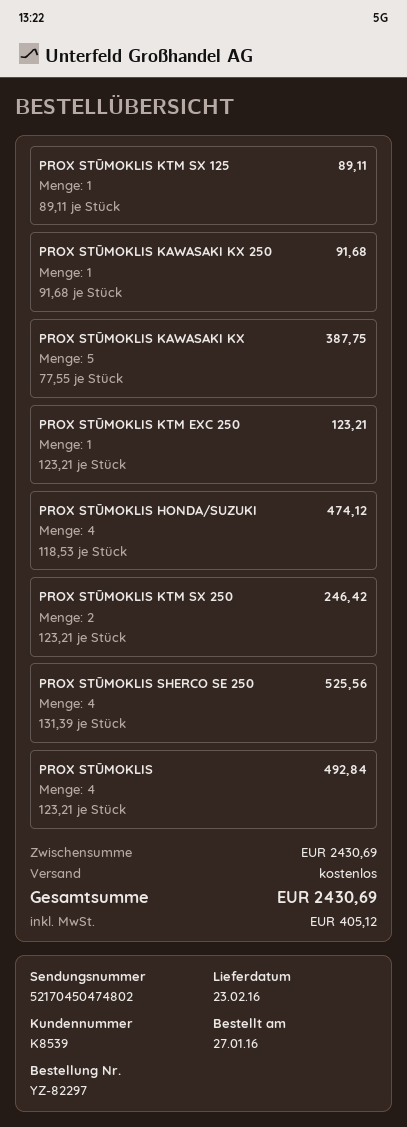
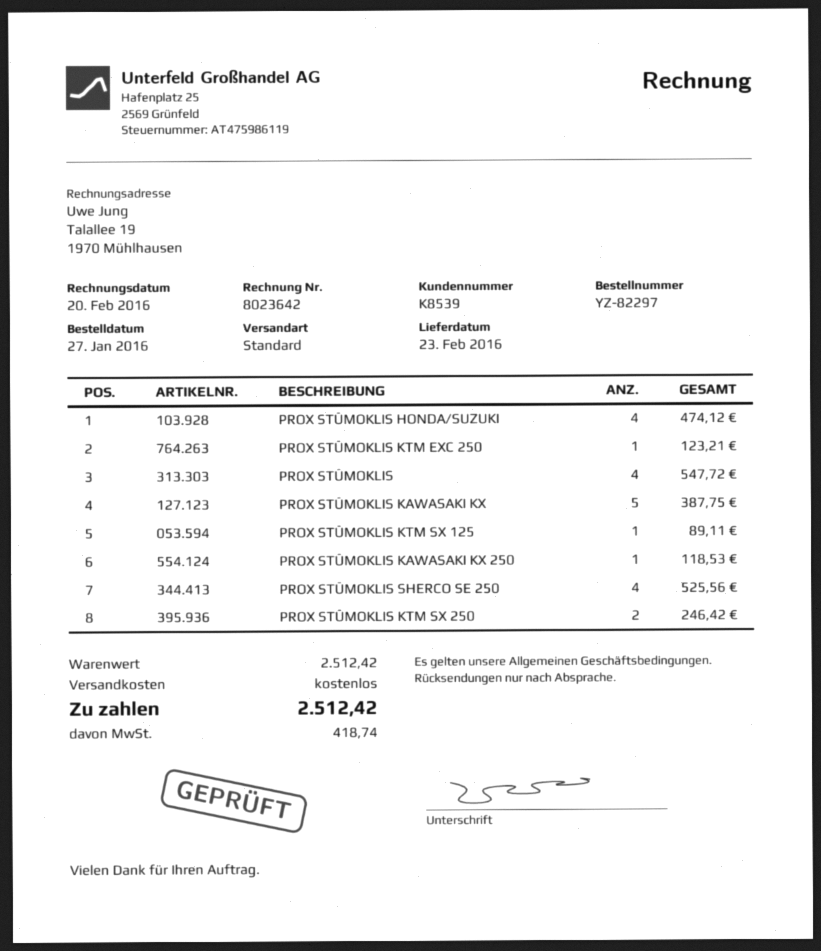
PROX STŪMOKLIS KAWASAKI KX 250: 1 for 91.68 -> 1 for 118.53
PROX STŪMOKLIS: 4 for 492.84 -> 4 for 547.72
subtotal: 2430.69 -> 2512.42
tax: 405.12 -> 418.74
total: 2430.69 -> 2512.42

